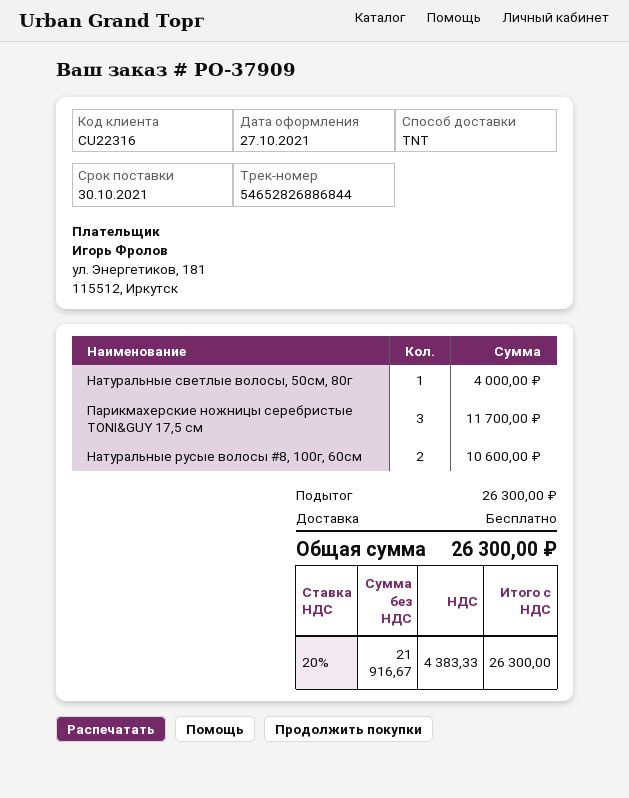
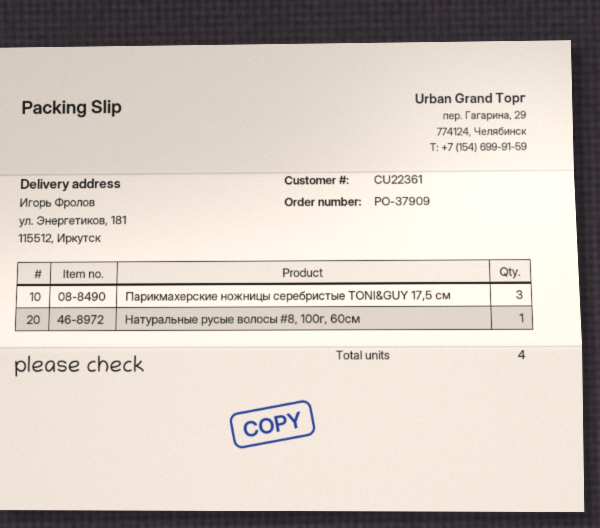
customer number: CU22316 -> CU22361
Натуральные светлые волосы, 50см, 80г: 1 -> none
Натуральные русые волосы #8, 100г, 60см: 2 -> 1

